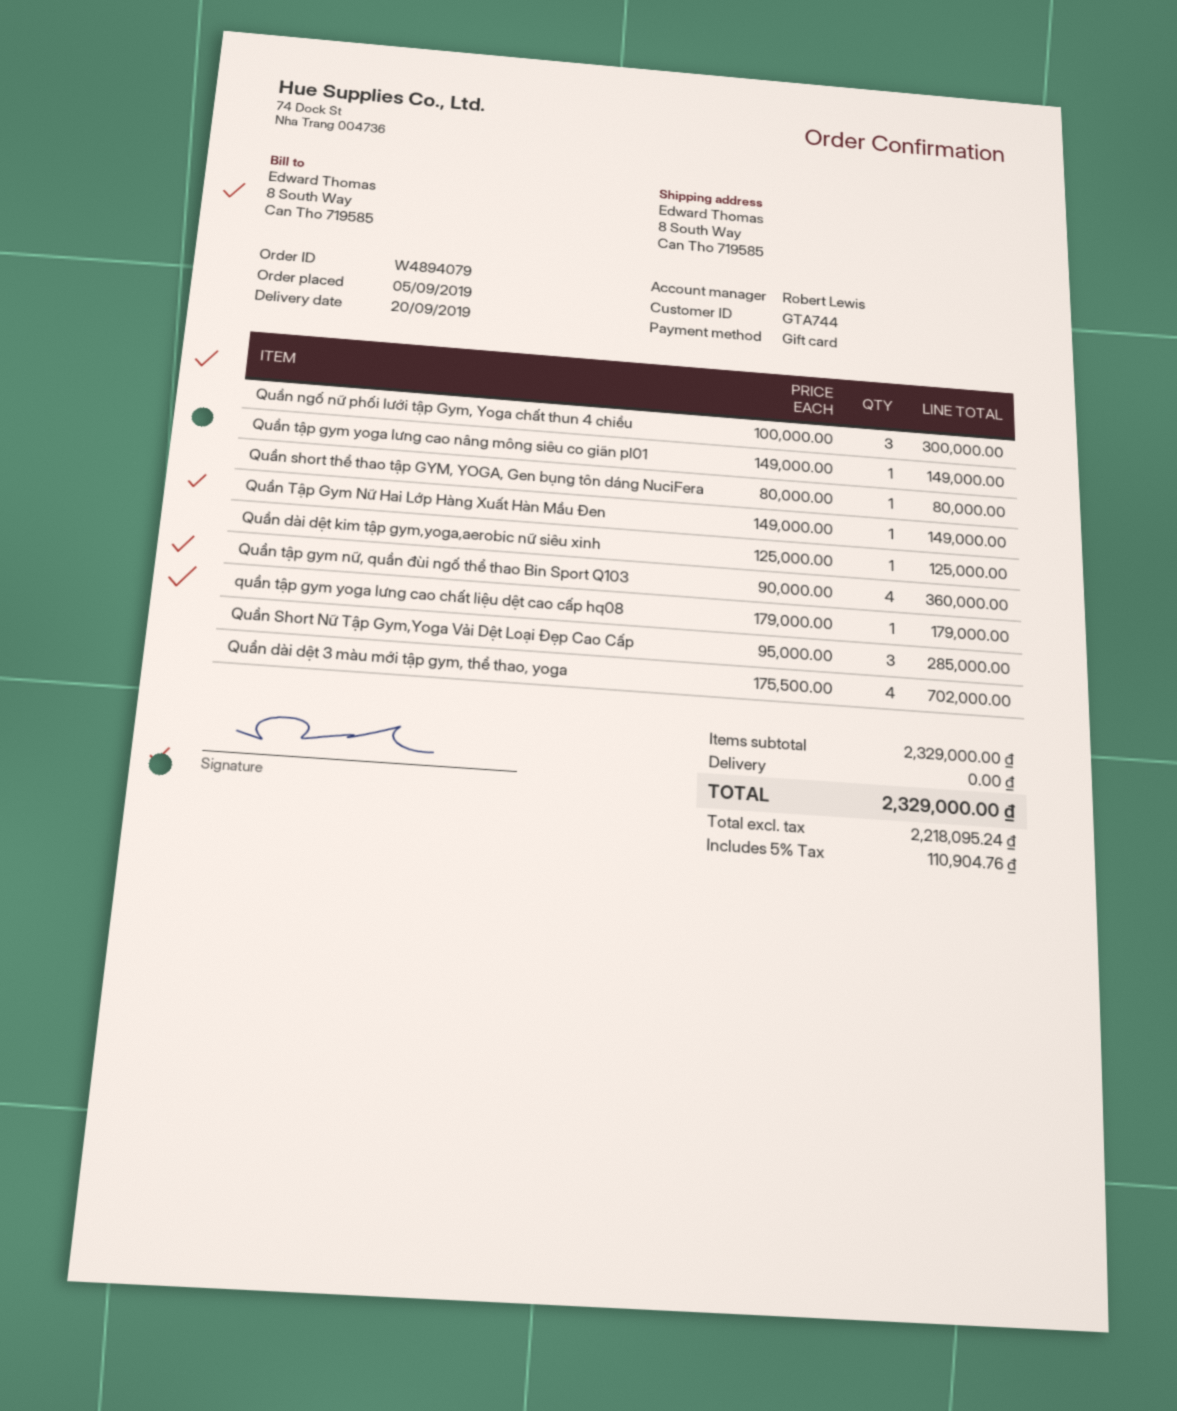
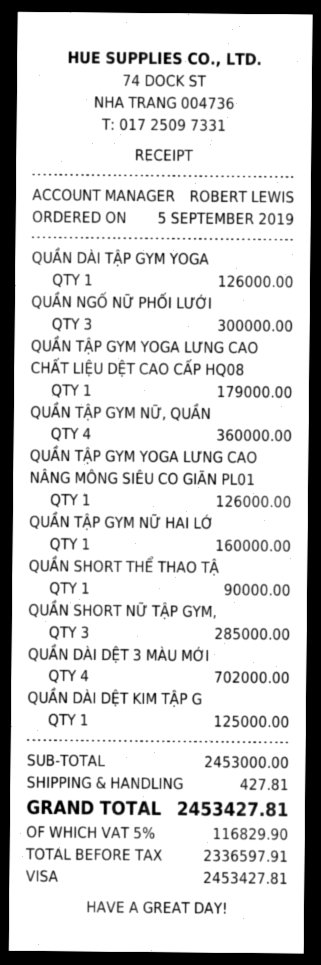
payment method: gift card -> Visa
Quần tập gym yoga lưng cao nâng mông siêu co giãn pl01: 1 for 149000.00 -> 1 for 126000.00
Quần short thể thao tập GYM, YOGA, Gen bụng tôn dáng NuciFera: 1 for 80000.00 -> 1 for 90000.00
Quần Tập Gym Nữ Hai Lớp Hàng Xuất Hàn Mầu Đen: 1 for 149000.00 -> 1 for 160000.00
QUẦN DÀI TẬP GYM YOGA: none -> 1 for 126000.00
subtotal: 2329000.00 -> 2453000.00
shipping: 0.00 -> 427.81
net: 2218095.24 -> 2336597.91
tax: 5% = 110904.76 -> 5% = 116829.90
total: 2329000.00 -> 2453427.81

